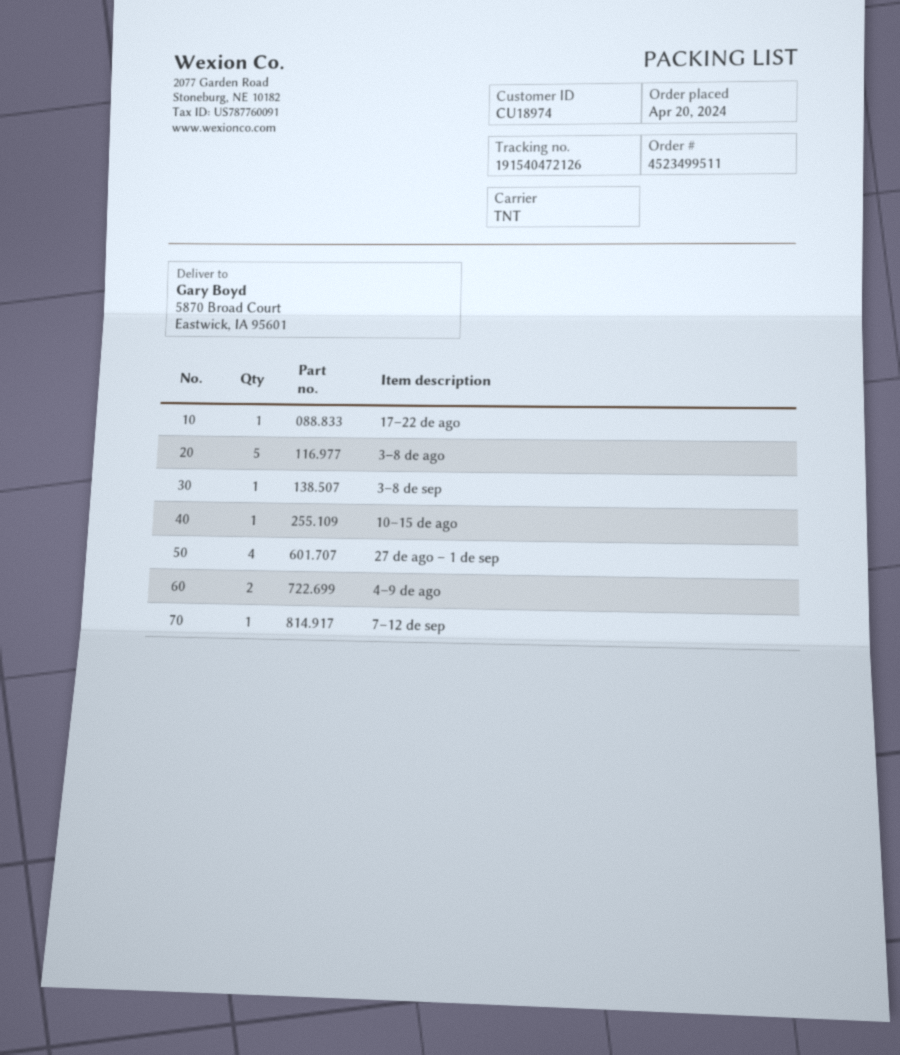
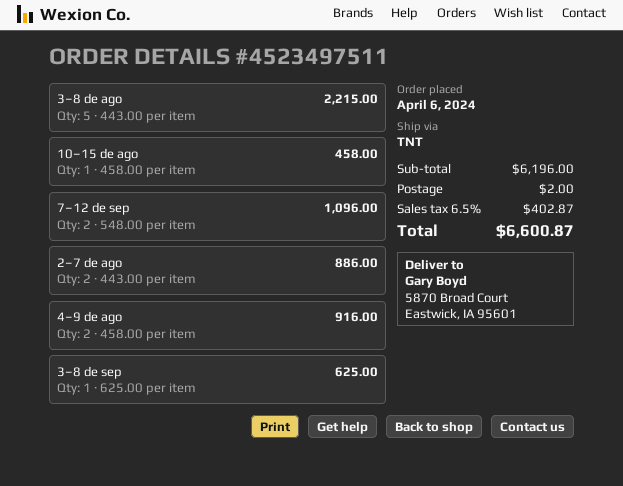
order number: 4523499511 -> 4523497511
order date: 2024-04-20 -> 2024-04-06
17–22 de ago: 1 -> none
27 de ago – 1 de sep: 4 -> none
7–12 de sep: 1 -> 2
2–7 de ago: none -> 2

